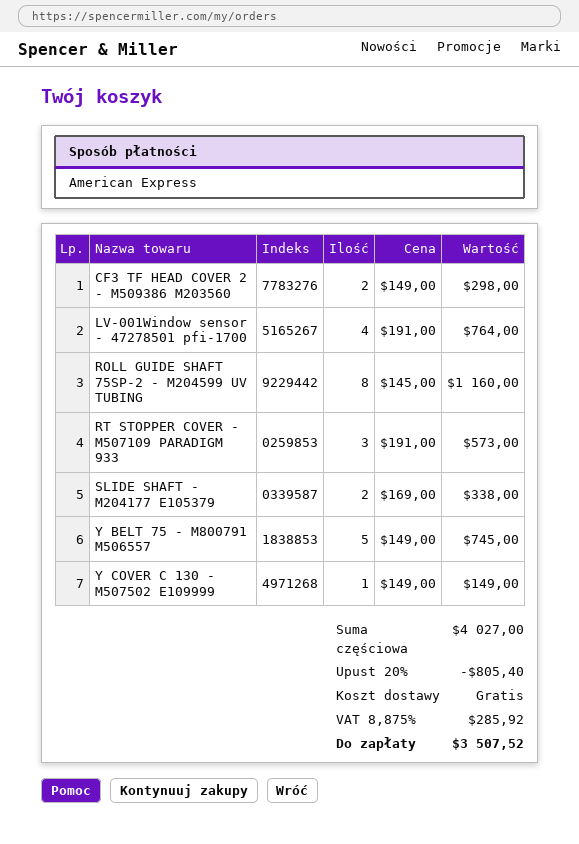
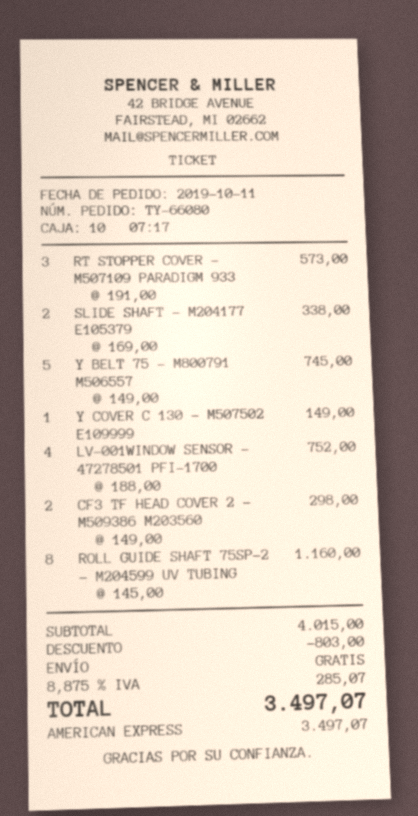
LV-001Window sensor - 47278501 pfi-1700: 4 x 191.00 = 764.00 -> 4 x 188.00 = 752.00
subtotal: 4027.00 -> 4015.00
discount: 805.40 -> 803.00
tax: 8.875% = 285.92 -> 8.875% = 285.07
total: 3507.52 -> 3497.07

